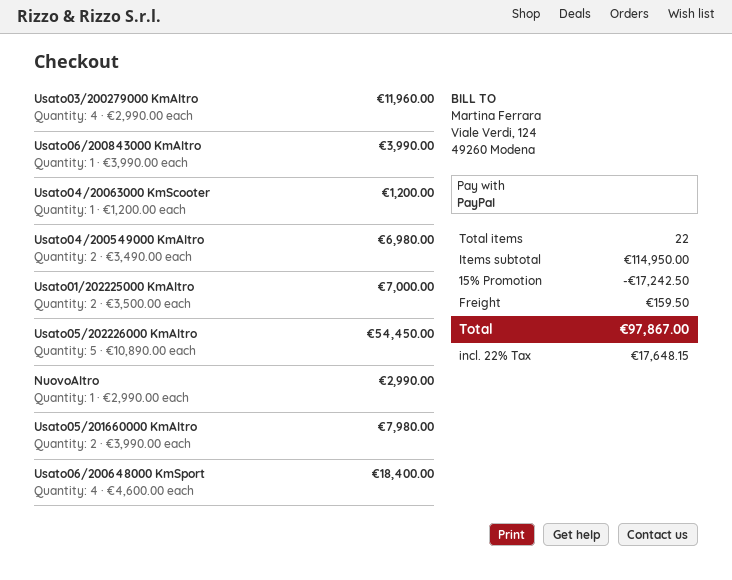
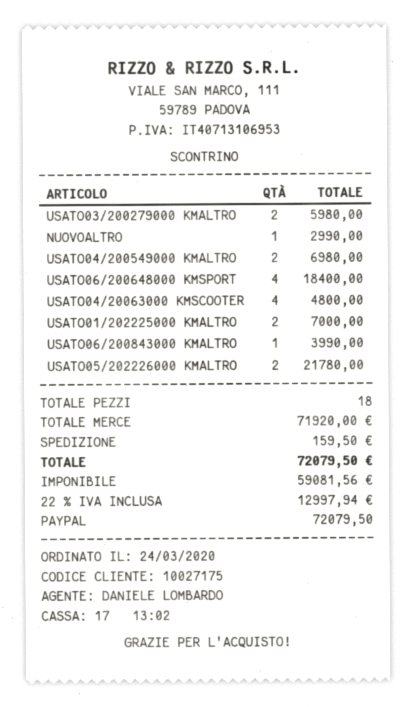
Usato03/200279000 KmAltro: 4 for 11960.00 -> 2 for 5980.00
Usato04/20063000 KmScooter: 1 for 1200.00 -> 4 for 4800.00
Usato05/202226000 KmAltro: 5 for 54450.00 -> 2 for 21780.00
Usato05/201660000 KmAltro: 2 for 7980.00 -> none
total quantity: 22 -> 18
subtotal: 114950.00 -> 71920.00
discount: 15% = 17242.50 -> none
tax: 22% = 17648.15 -> 22% = 12997.94
total: 97867.00 -> 72079.50

